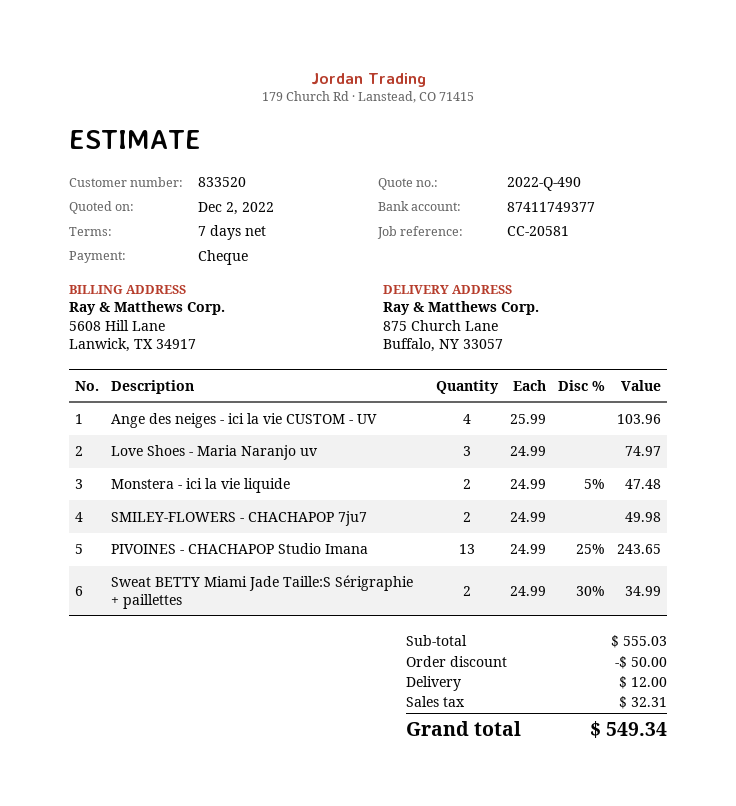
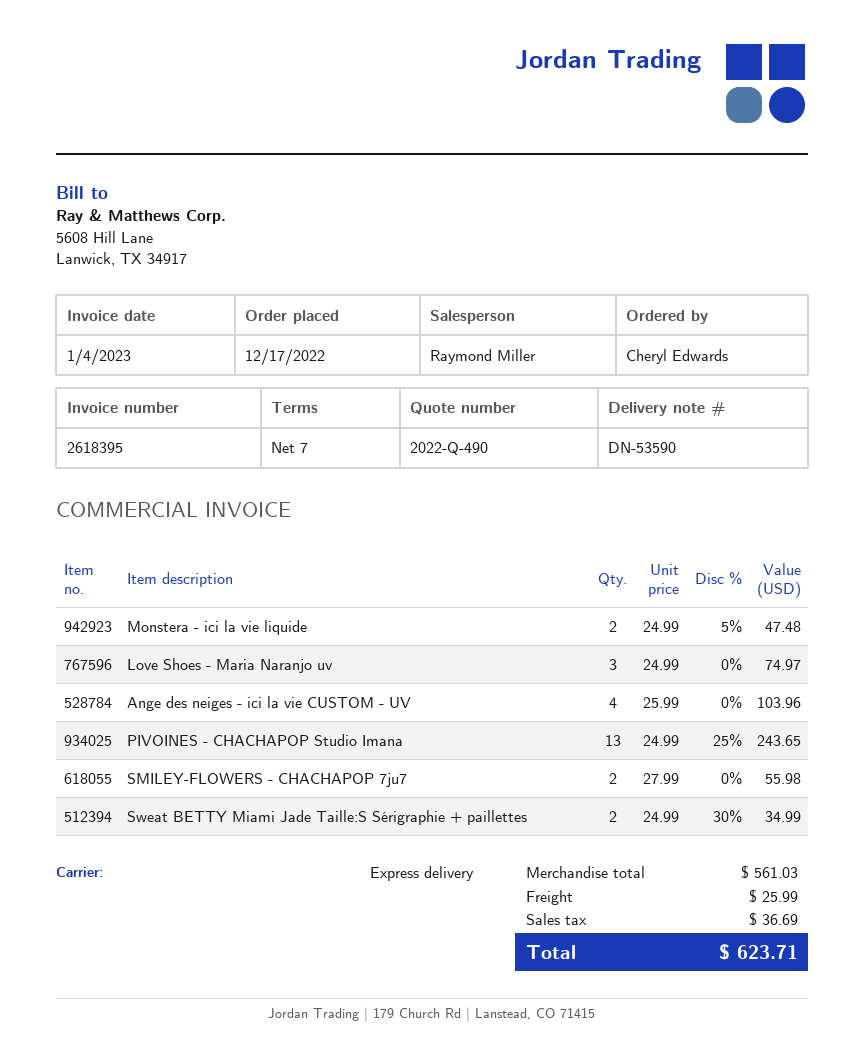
SMILEY-FLOWERS - CHACHAPOP 7ju7: 2 x 24.99 = 49.98 -> 2 x 27.99 = 55.98
subtotal: 555.03 -> 561.03
discount: 50.00 -> none
shipping: 12.00 -> 25.99
tax: 32.31 -> 36.69
total: 549.34 -> 623.71

